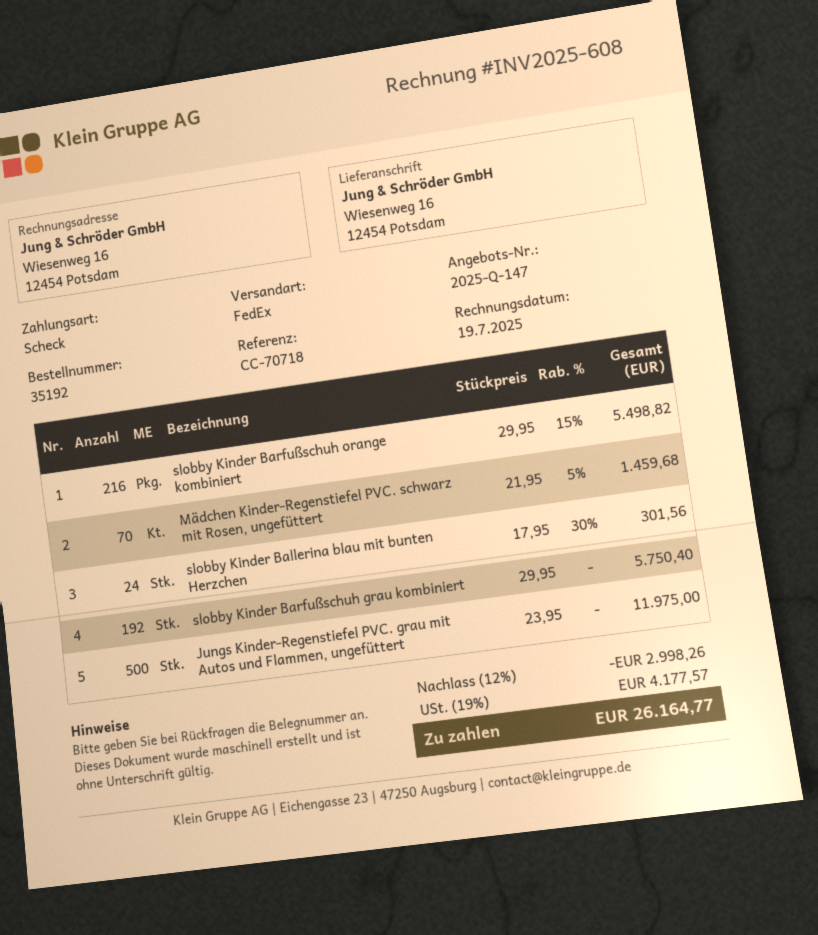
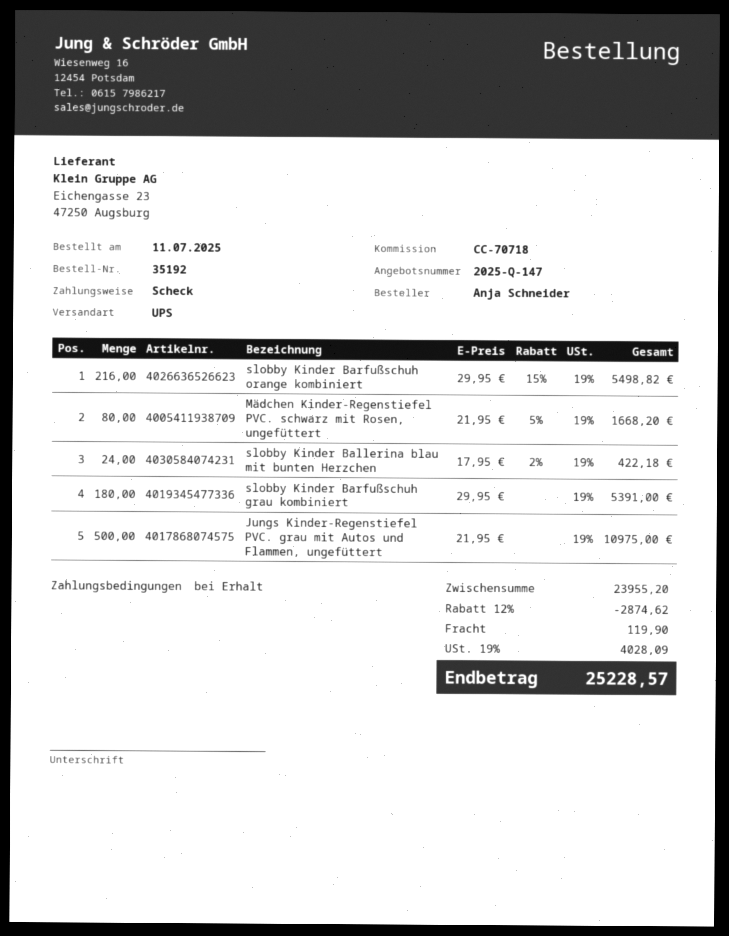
shipping method: FedEx -> UPS
Mädchen Kinder-Regenstiefel PVC. schwarz mit Rosen, ungefüttert: 70 x 21.95 - 5% = 1459.68 -> 80 x 21.95 - 5% = 1668.20
slobby Kinder Ballerina blau mit bunten Herzchen: 24 x 17.95 - 30% = 301.56 -> 24 x 17.95 - 2% = 422.18
slobby Kinder Barfußschuh grau kombiniert: 192 x 29.95 = 5750.40 -> 180 x 29.95 = 5391.00
Jungs Kinder-Regenstiefel PVC. grau mit Autos und Flammen, ungefüttert: 500 x 23.95 = 11975.00 -> 500 x 21.95 = 10975.00
discount: 12% = 2998.26 -> 12% = 2874.62
shipping: none -> 119.90
tax: 19% = 4177.57 -> 19% = 4028.09
total: 26164.77 -> 25228.57

